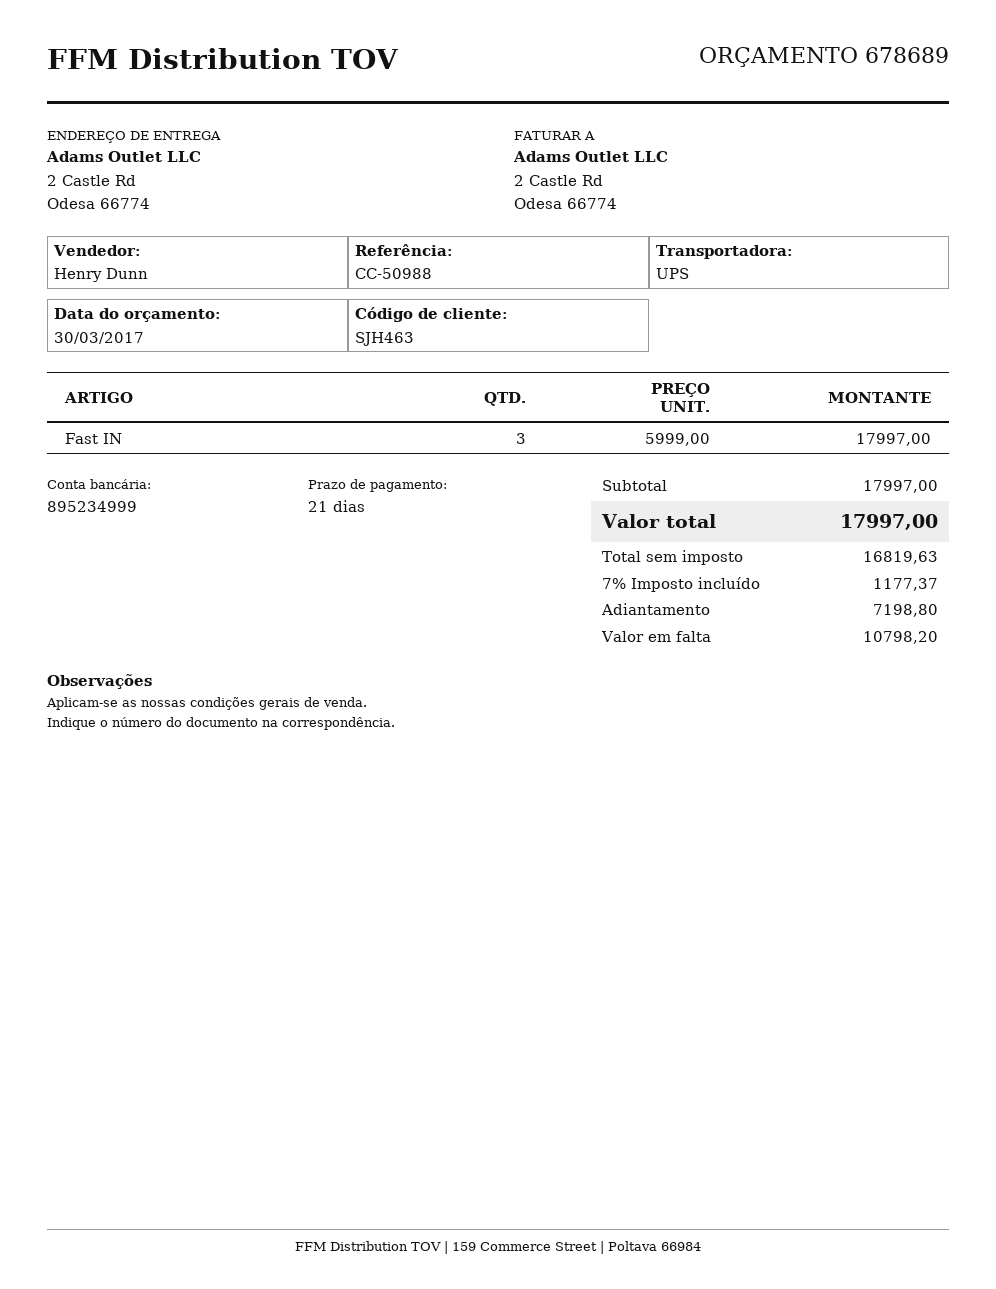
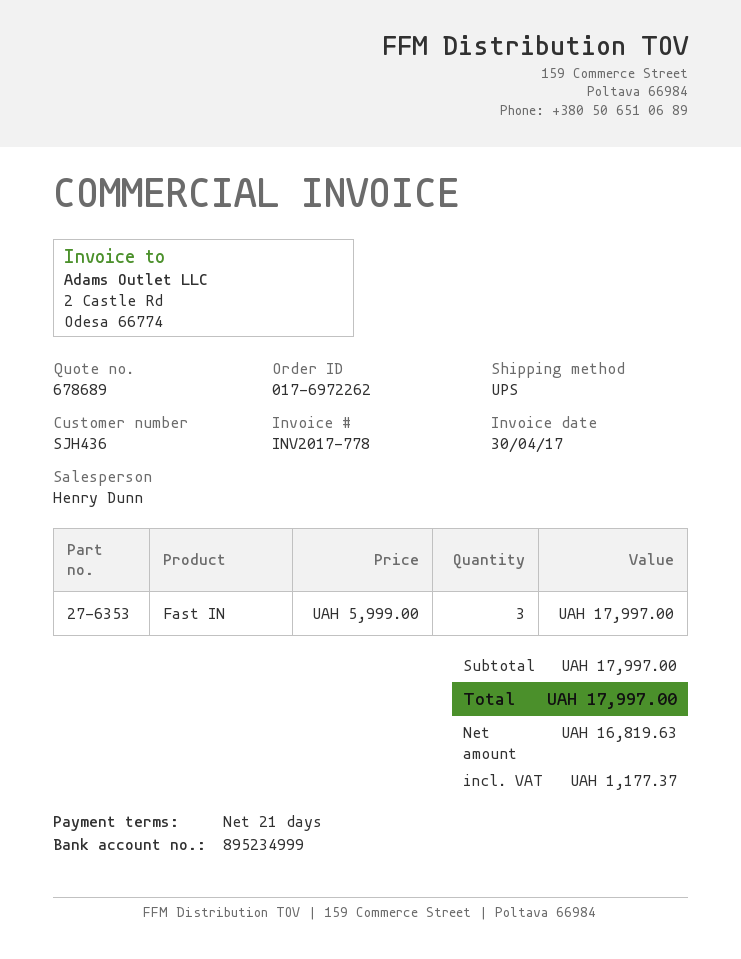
customer number: SJH463 -> SJH436

